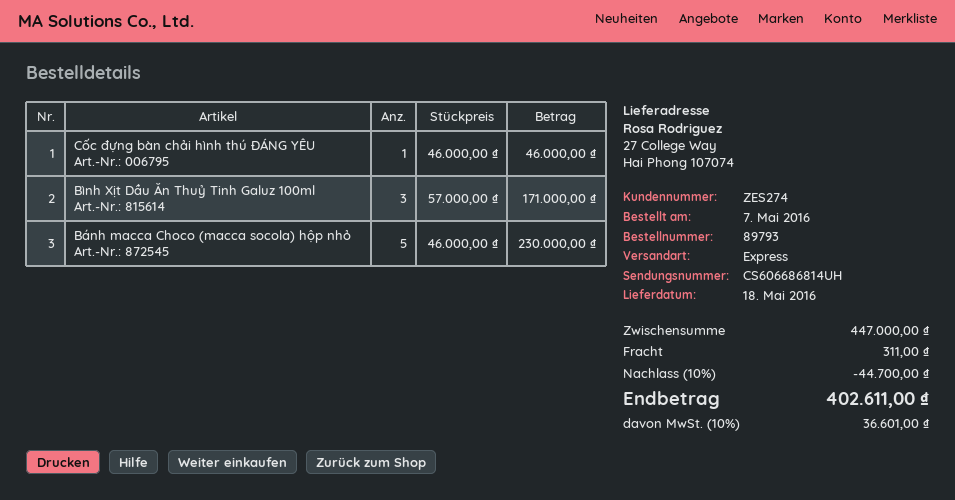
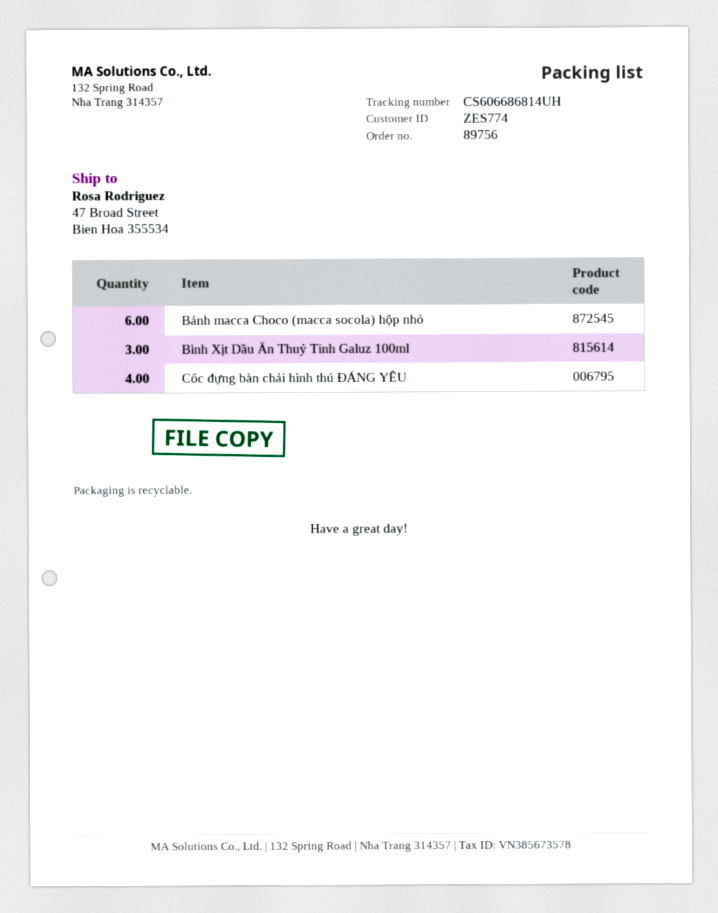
order number: 89793 -> 89756
customer number: ZES274 -> ZES774
ship to: 27 College Way, Hai Phong 107074 -> 47 Broad Street, Bien Hoa 355534
Cốc đựng bàn chải hình thú ĐÁNG YÊU: 1 -> 4
Bánh macca Choco (macca socola) hộp nhỏ: 5 -> 6

